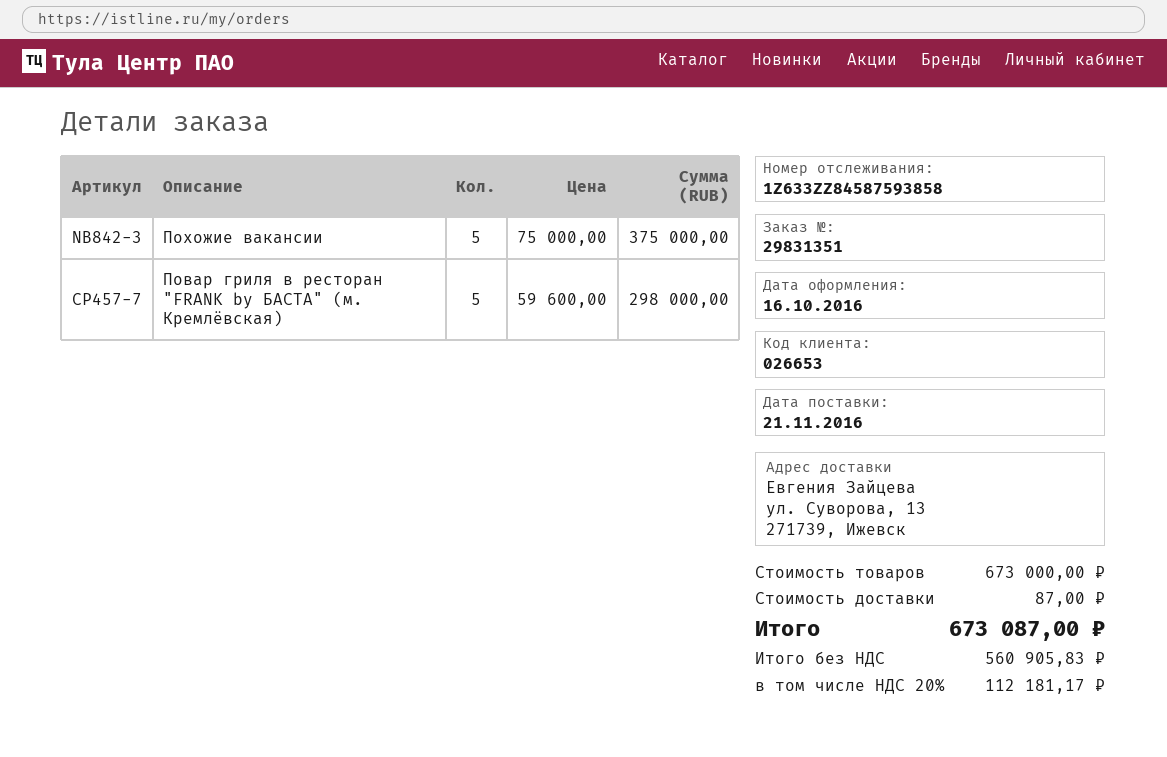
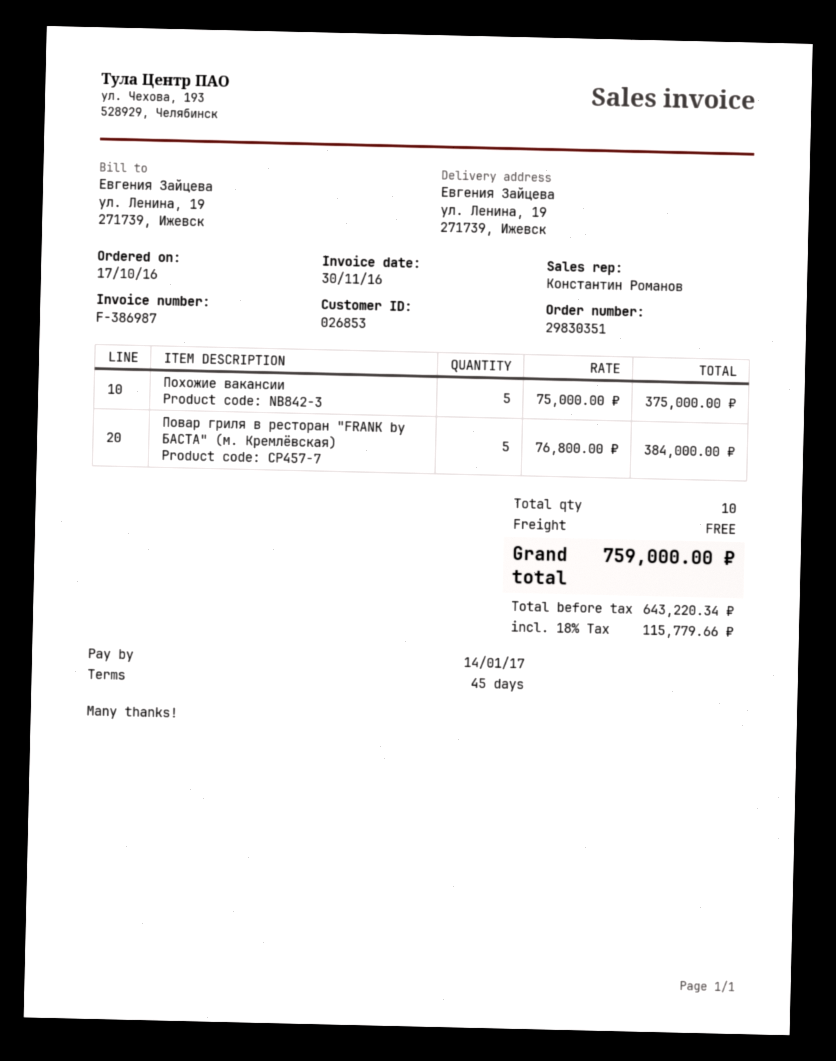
order number: 29831351 -> 29830351
order date: 2016-10-16 -> 2016-10-17
customer number: 026653 -> 026853
ship to: ул. Суворова, 13, 271739, Ижевск -> ул. Ленина, 19, 271739, Ижевск
Повар гриля в ресторан "FRANK by БАСТА" (м. Кремлёвская): 5 x 59600.00 = 298000.00 -> 5 x 76800.00 = 384000.00
shipping: 87.00 -> 0.00
net: 560905.83 -> 643220.34
tax: 20% = 112181.17 -> 18% = 115779.66
total: 673087.00 -> 759000.00

